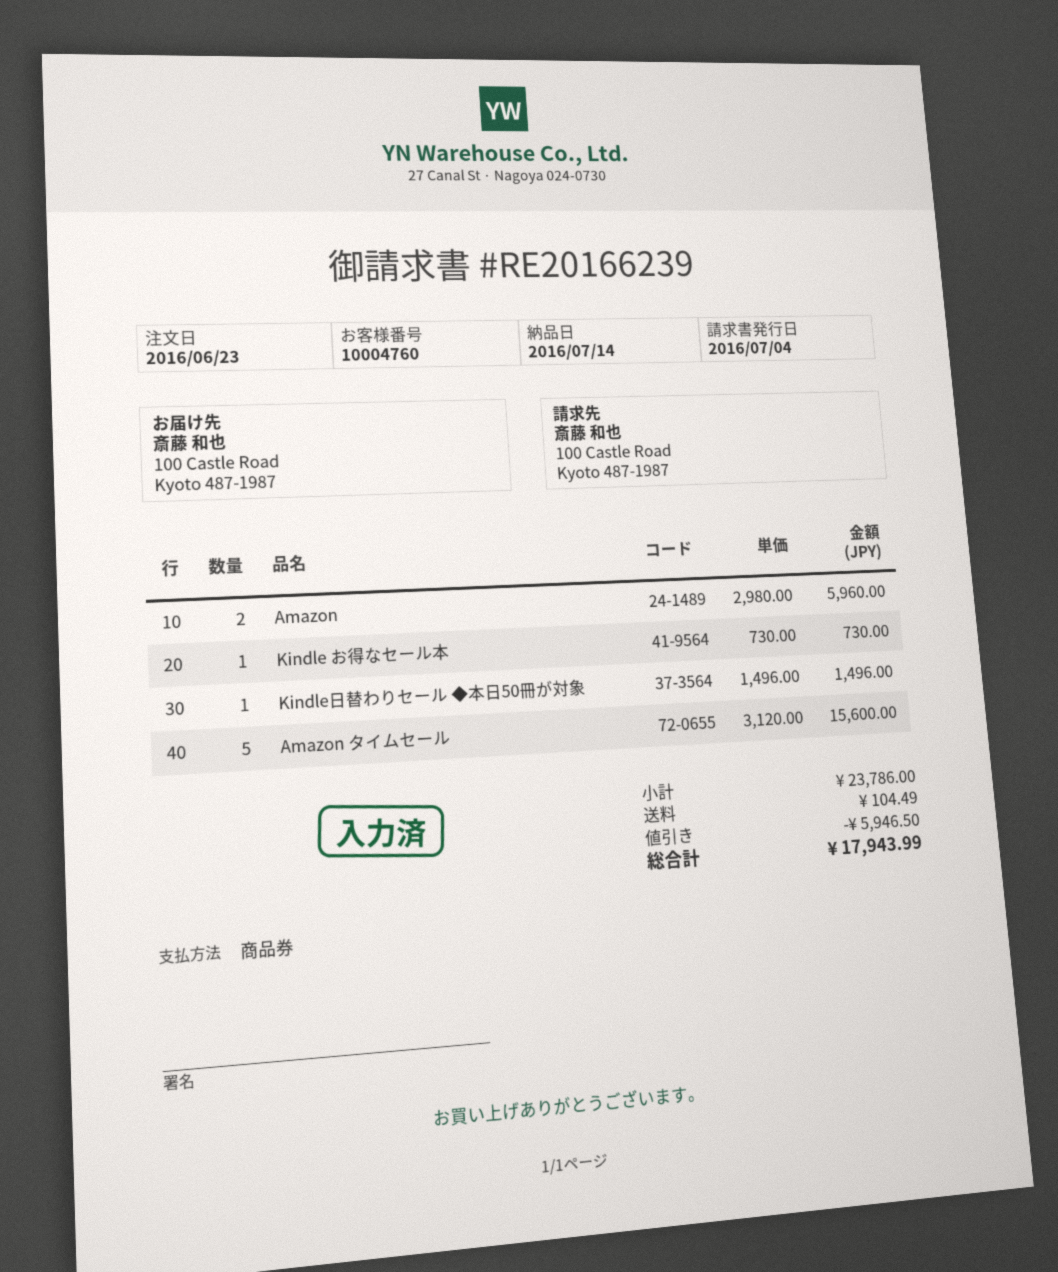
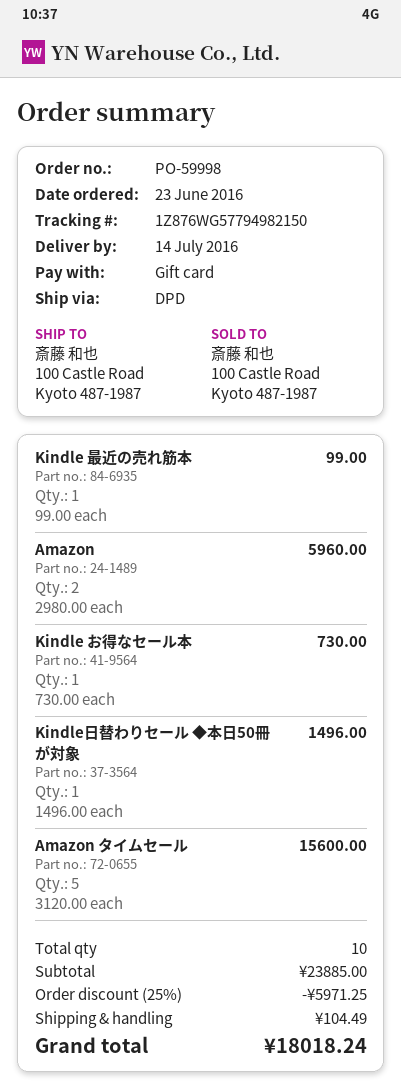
Kindle 最近の売れ筋本: none -> 1 x 99.00 = 99.00
subtotal: 23786.00 -> 23885.00
discount: 5946.50 -> 5971.25
total: 17943.99 -> 18018.24

